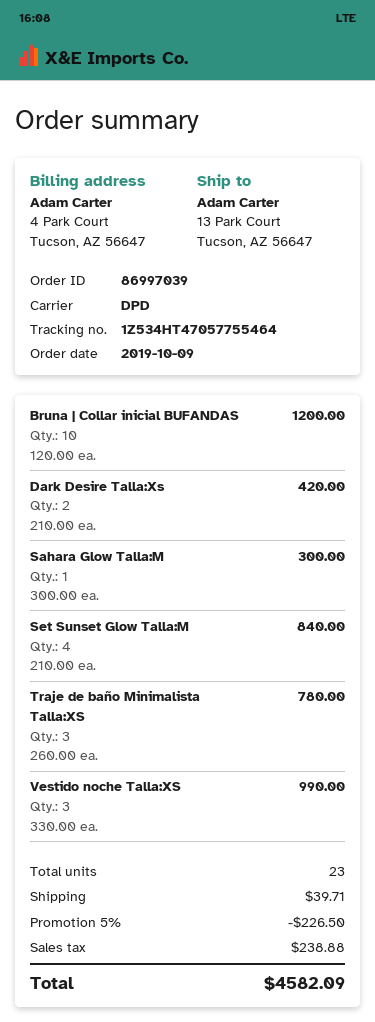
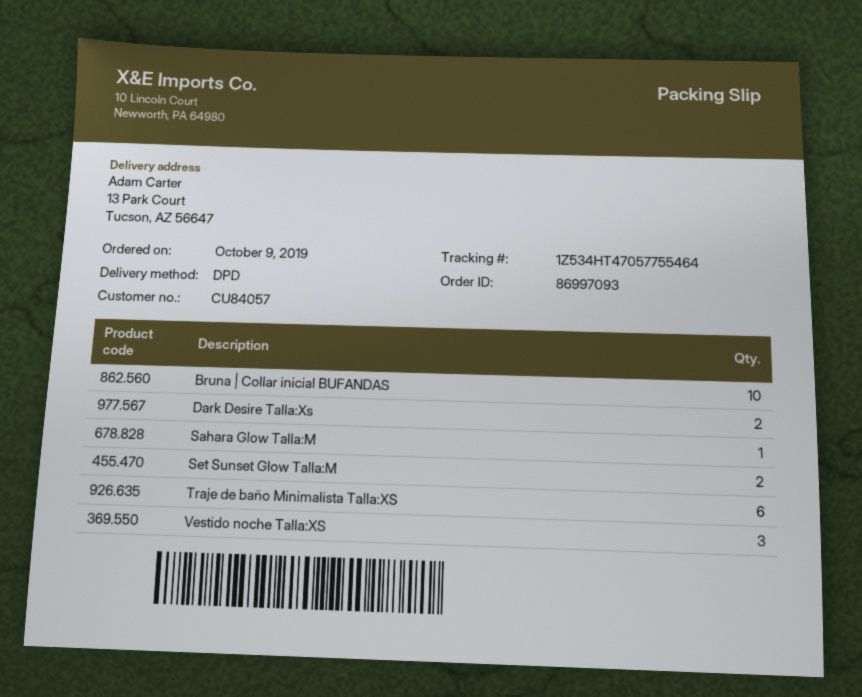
order number: 86997039 -> 86997093
Set Sunset Glow Talla:M: 4 -> 2
Traje de baño Minimalista Talla:XS: 3 -> 6

